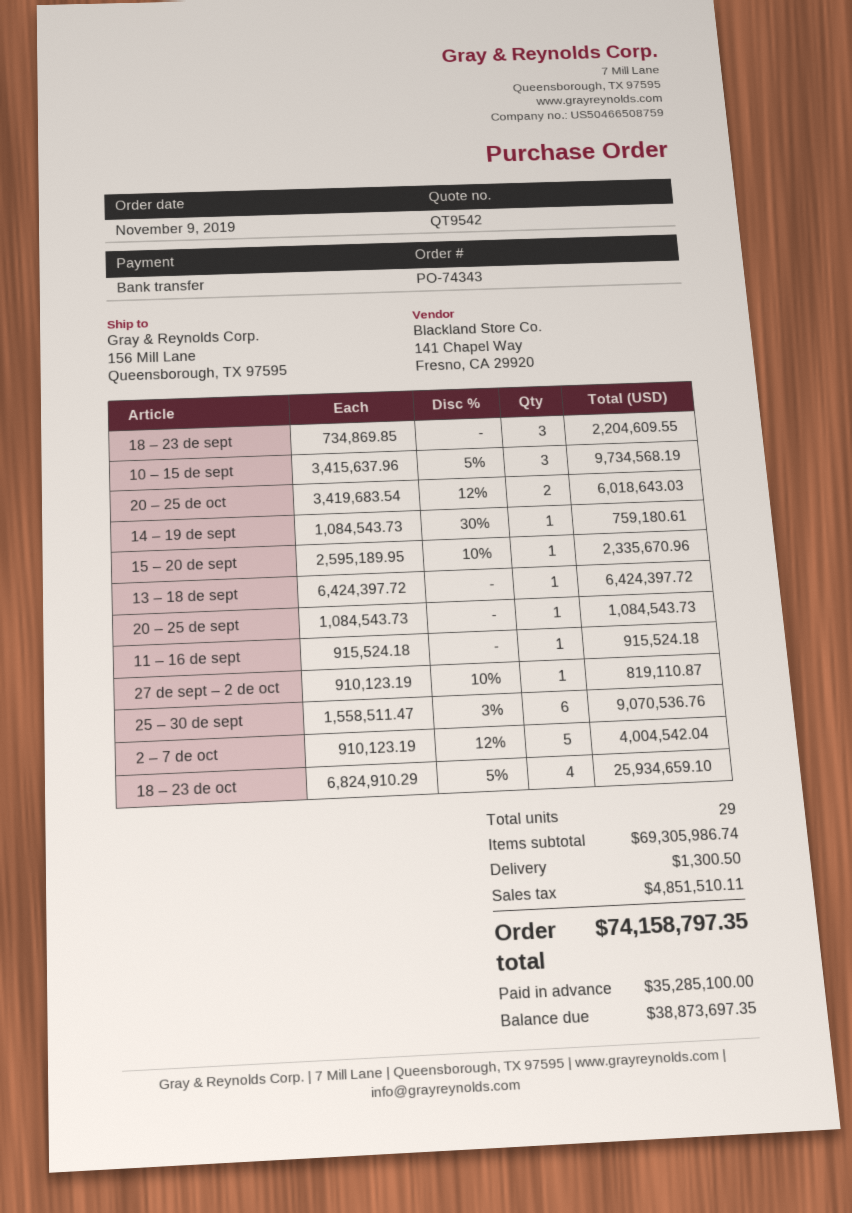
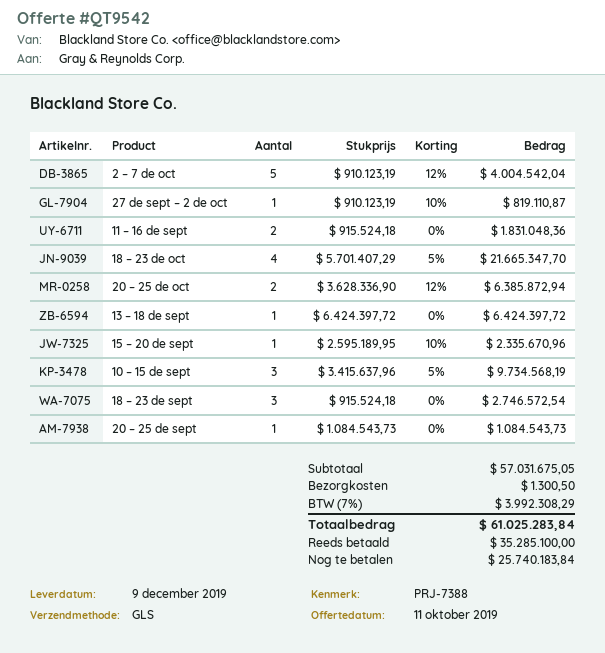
18 – 23 de sept: 3 x 734869.85 = 2204609.55 -> 3 x 915524.18 = 2746572.54
20 – 25 de oct: 2 x 3419683.54 - 12% = 6018643.03 -> 2 x 3628336.90 - 12% = 6385872.94
14 – 19 de sept: 1 x 1084543.73 - 30% = 759180.61 -> none
11 – 16 de sept: 1 x 915524.18 = 915524.18 -> 2 x 915524.18 = 1831048.36
25 – 30 de sept: 6 x 1558511.47 - 3% = 9070536.76 -> none
18 – 23 de oct: 4 x 6824910.29 - 5% = 25934659.10 -> 4 x 5701407.29 - 5% = 21665347.70
subtotal: 69305986.74 -> 57031675.05
tax: 4851510.11 -> 3992308.29
total: 74158797.35 -> 61025283.84
balance: 38873697.35 -> 25740183.84

